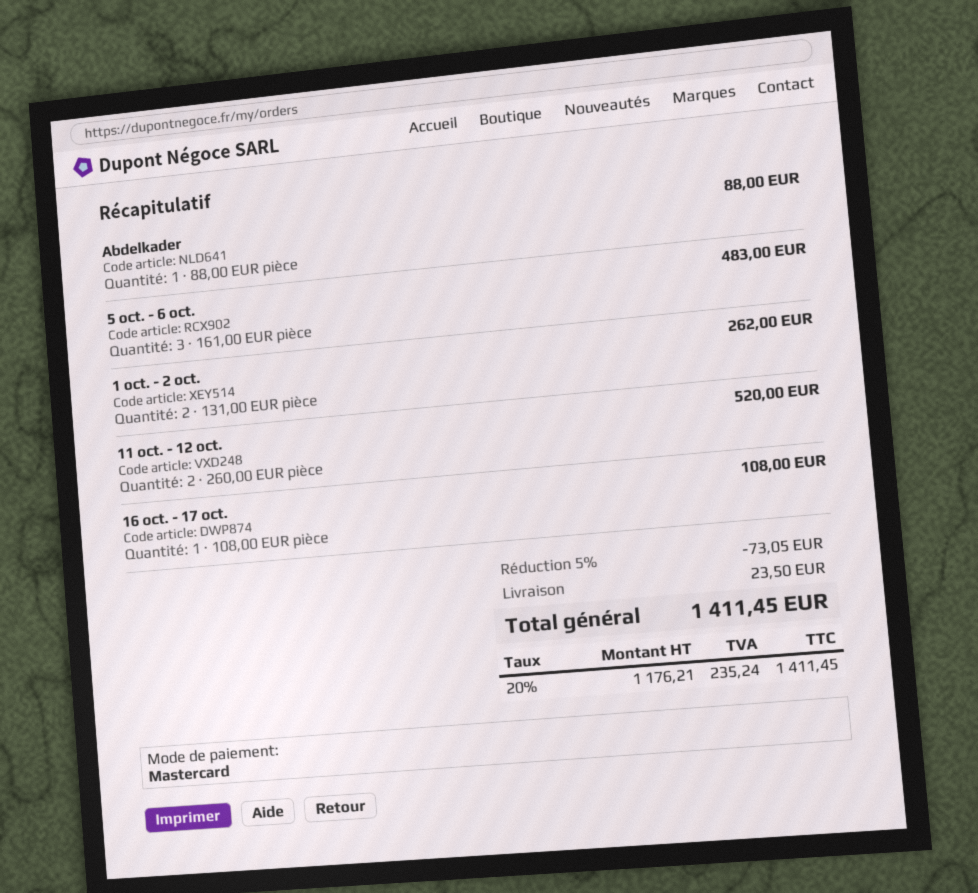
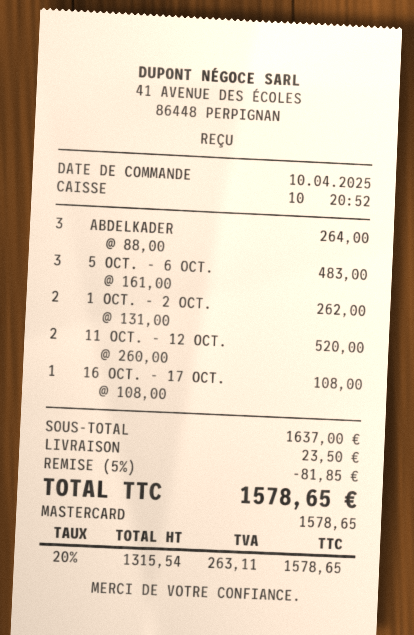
Abdelkader: 1 x 88.00 = 88.00 -> 3 x 88.00 = 264.00
discount: 5% = 73.05 -> 5% = 81.85
net: 1176.21 -> 1315.54
tax: 20% = 235.24 -> 20% = 263.11
total: 1411.45 -> 1578.65

